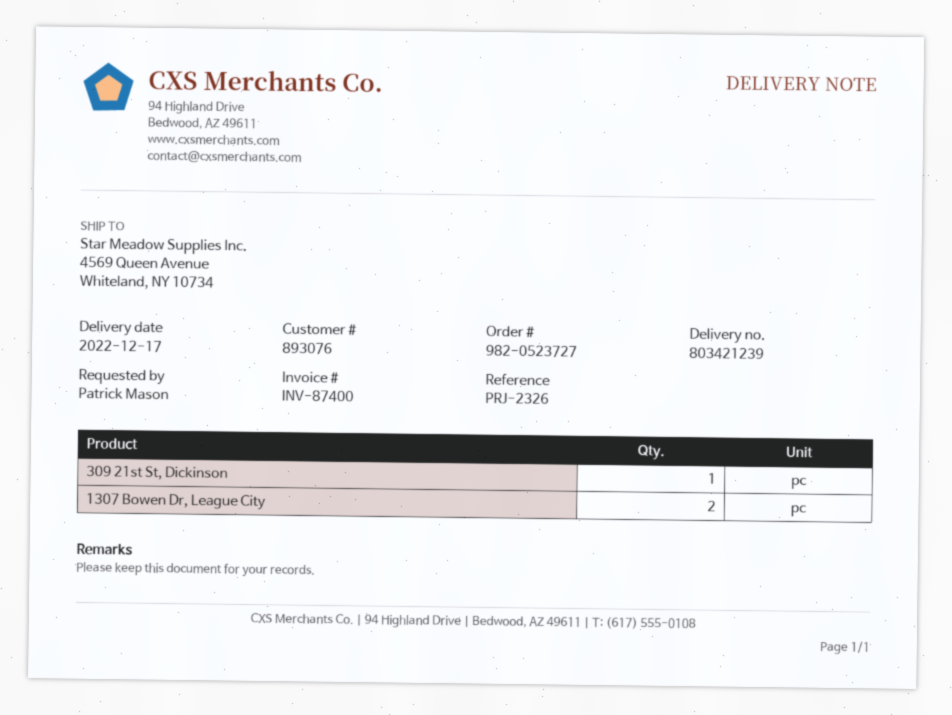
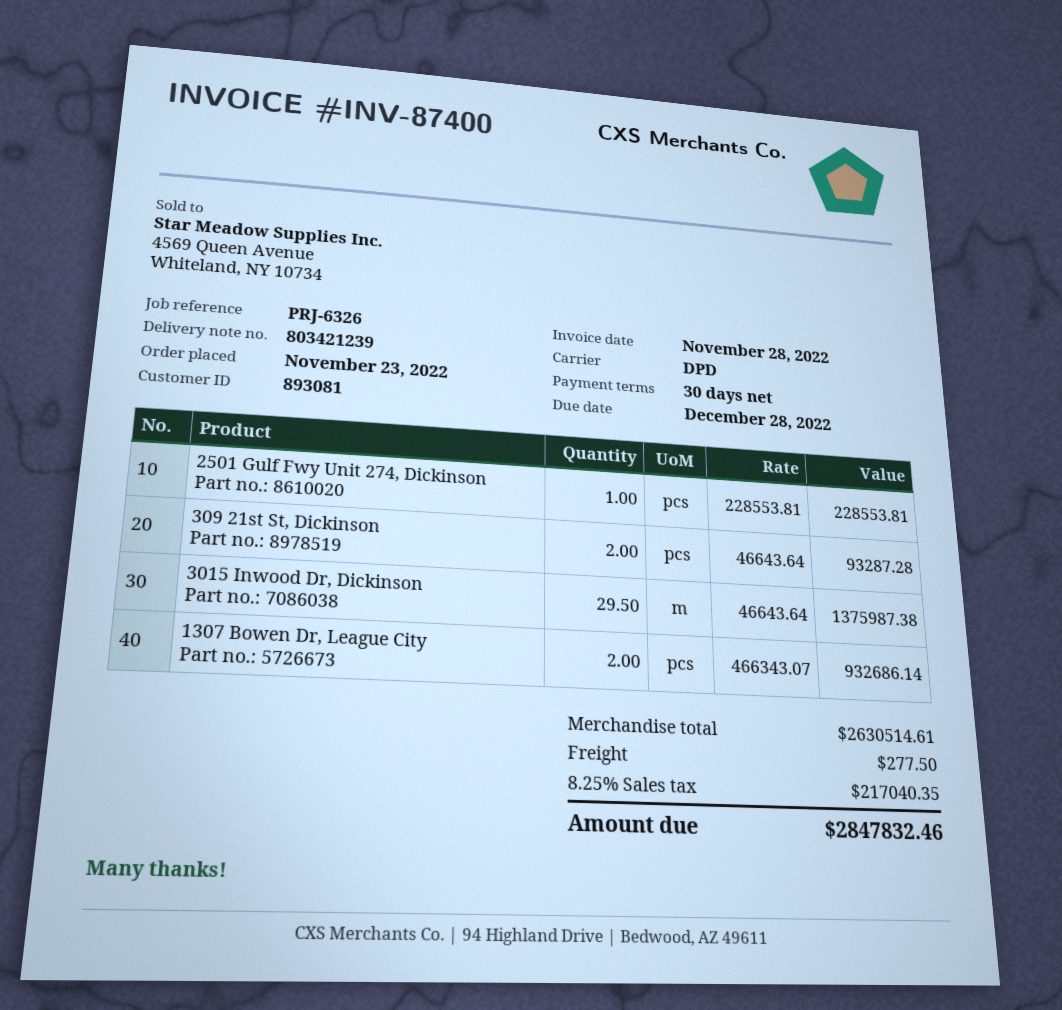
customer number: 893076 -> 893081
reference: PRJ-2326 -> PRJ-6326
309 21st St, Dickinson: 1 -> 2
2501 Gulf Fwy Unit 274, Dickinson: none -> 1
3015 Inwood Dr, Dickinson: none -> 29.5

